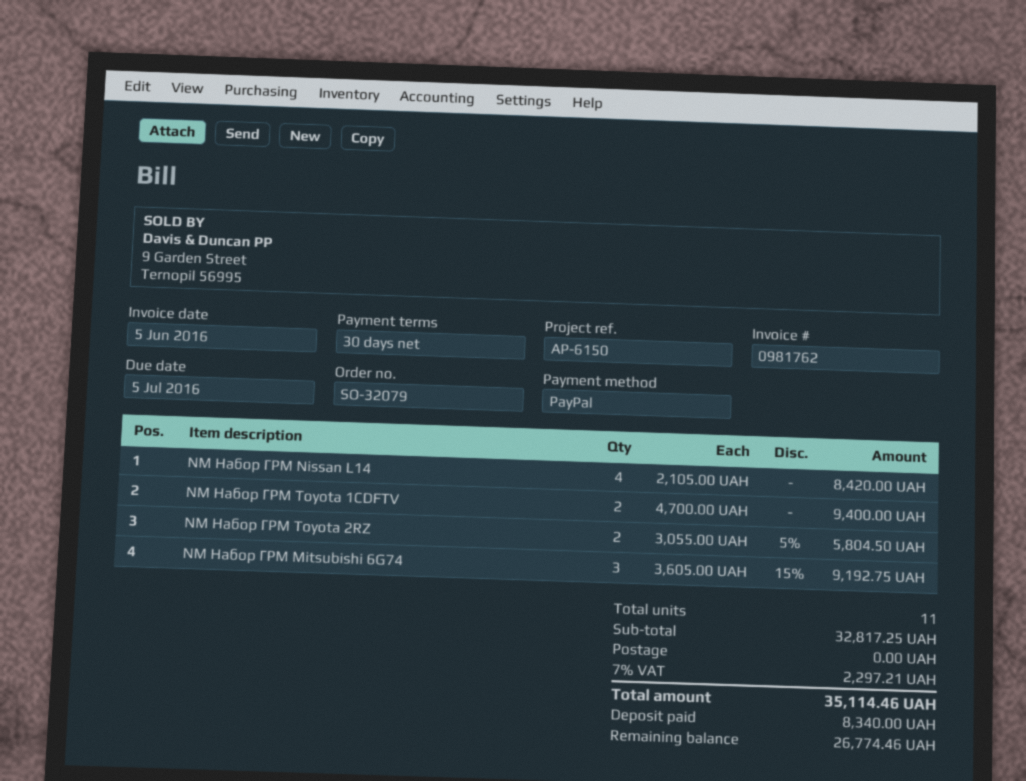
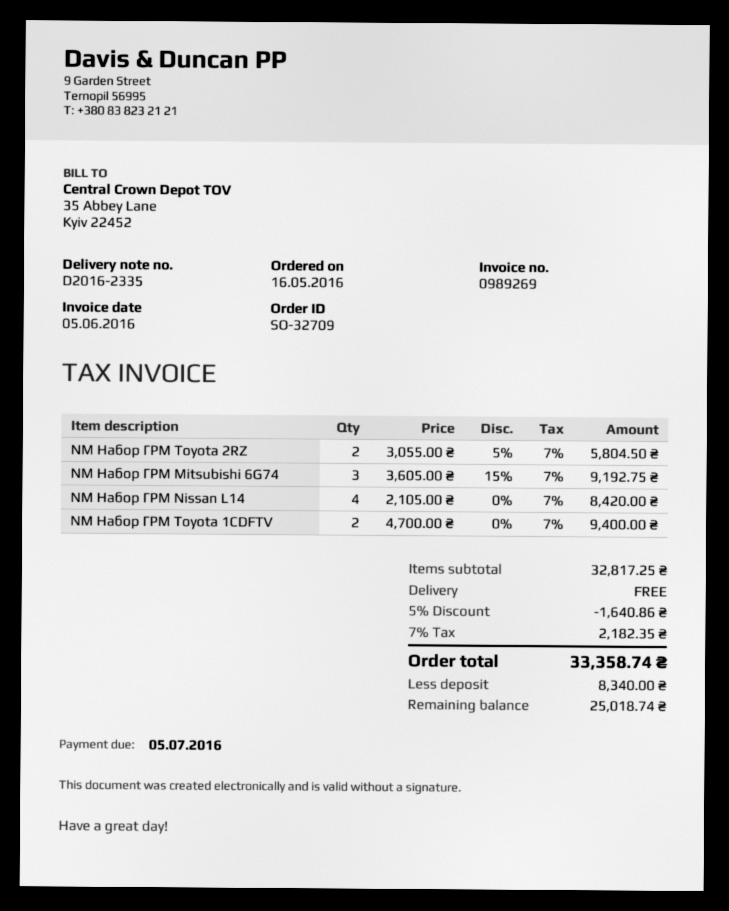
order number: SO-32079 -> SO-32709
invoice number: 0981762 -> 0989269
discount: none -> 5% = 1640.86
tax: 7% = 2297.21 -> 7% = 2182.35
total: 35114.46 -> 33358.74
balance: 26774.46 -> 25018.74

